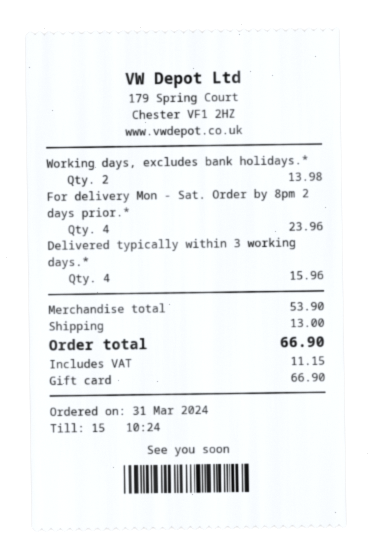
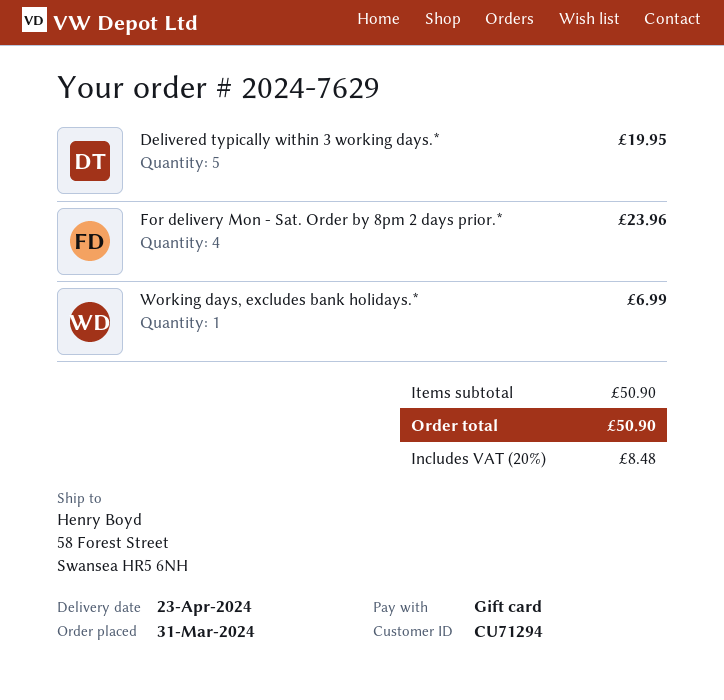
Working days, excludes bank holidays.*: 2 for 13.98 -> 1 for 6.99
Delivered typically within 3 working days.*: 4 for 15.96 -> 5 for 19.95
subtotal: 53.90 -> 50.90
shipping: 13.00 -> none
tax: 11.15 -> 8.48
total: 66.90 -> 50.90

